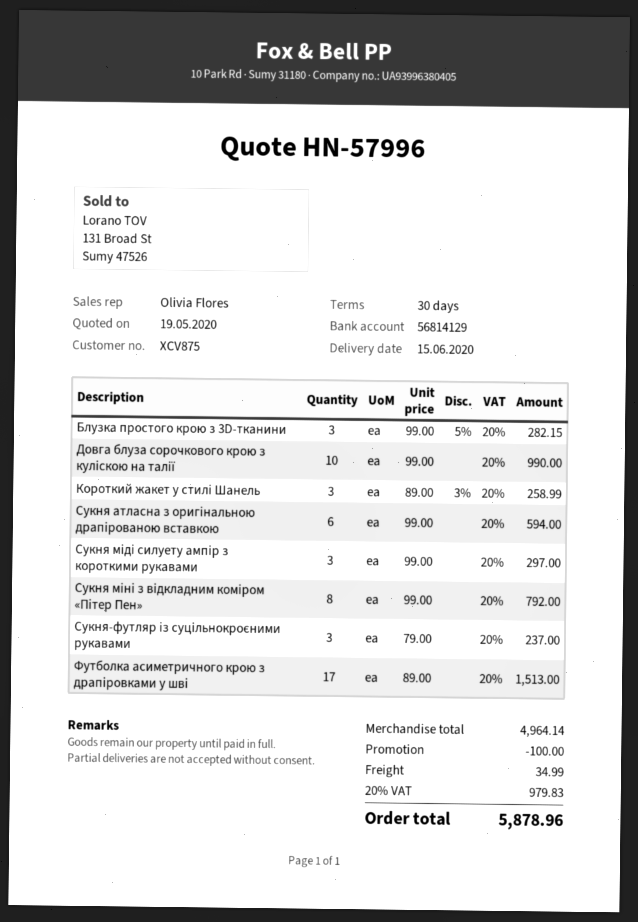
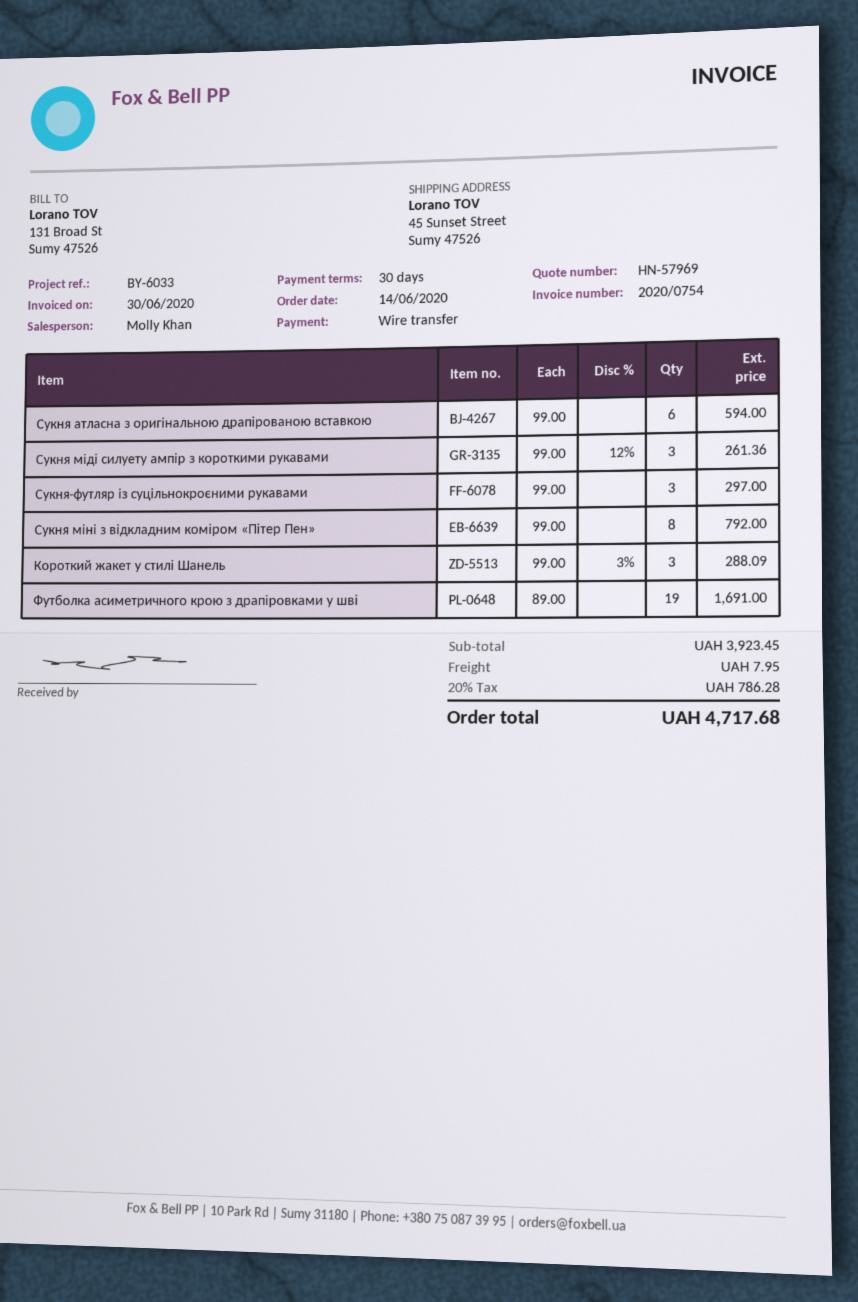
quote number: HN-57996 -> HN-57969
sales rep: Olivia Flores -> Molly Khan
Блузка простого крою з 3D-тканини: 3 x 99.00 - 5% = 282.15 -> none
Довга блуза сорочкового крою з куліскою на талії: 10 x 99.00 = 990.00 -> none
Короткий жакет у стилі Шанель: 3 x 89.00 - 3% = 258.99 -> 3 x 99.00 - 3% = 288.09
Сукня міді силуету ампір з короткими рукавами: 3 x 99.00 = 297.00 -> 3 x 99.00 - 12% = 261.36
Сукня-футляр із суцільнокроєними рукавами: 3 x 79.00 = 237.00 -> 3 x 99.00 = 297.00
Футболка асиметричного крою з драпіровками у шві: 17 x 89.00 = 1513.00 -> 19 x 89.00 = 1691.00
subtotal: 4964.14 -> 3923.45
discount: 100.00 -> none
shipping: 34.99 -> 7.95
tax: 20% = 979.83 -> 20% = 786.28
total: 5878.96 -> 4717.68

